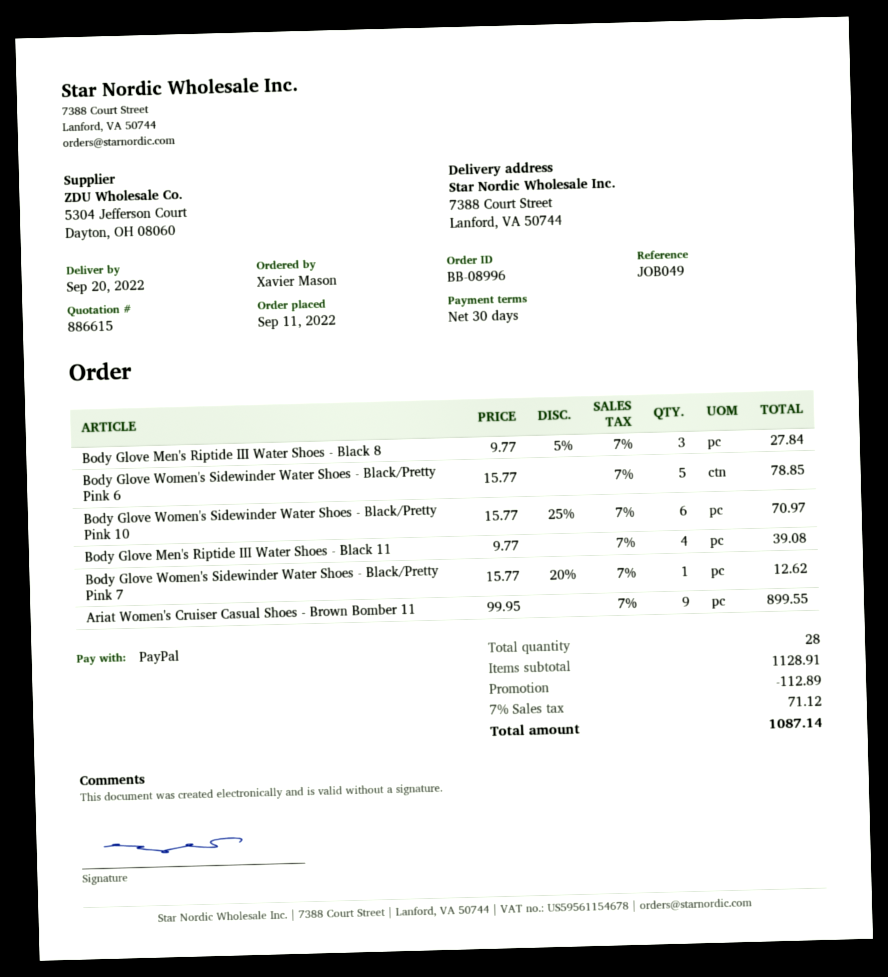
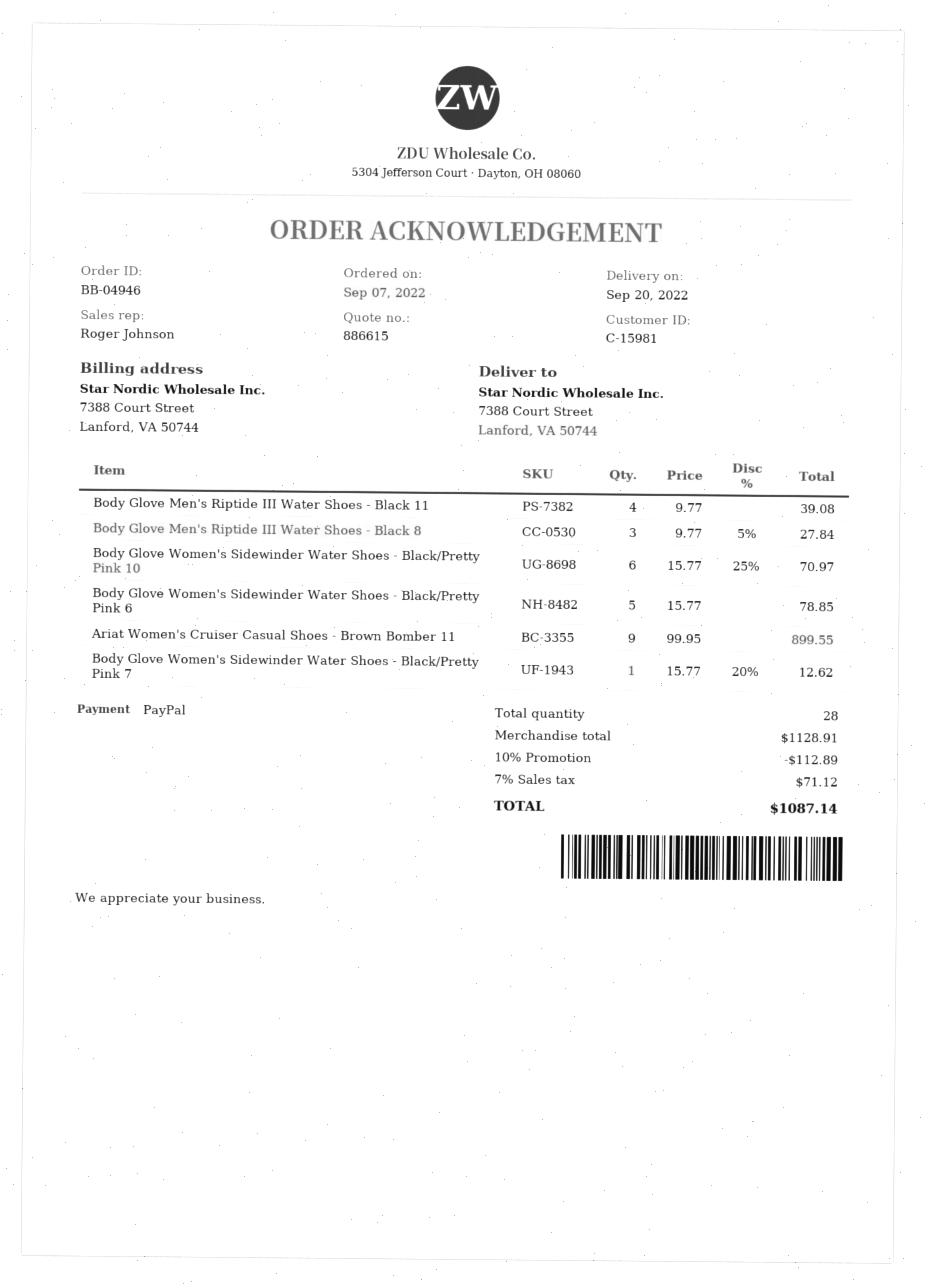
order number: BB-08996 -> BB-04946
order date: 2022-09-11 -> 2022-09-07

